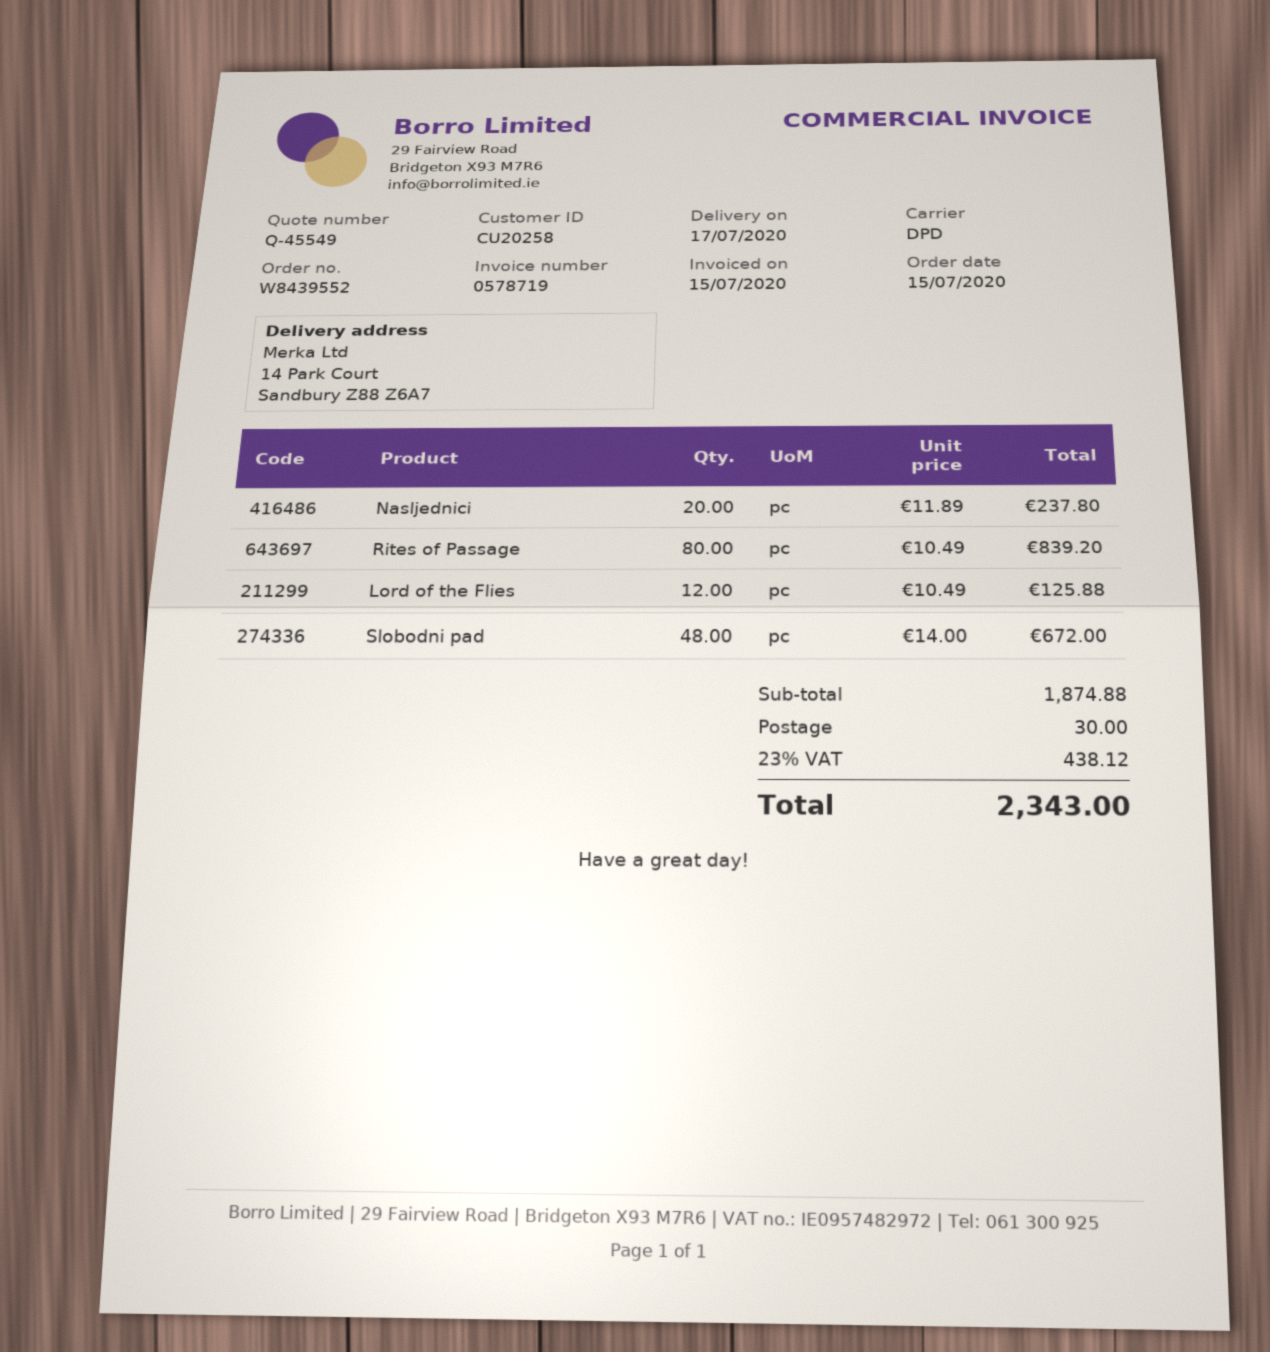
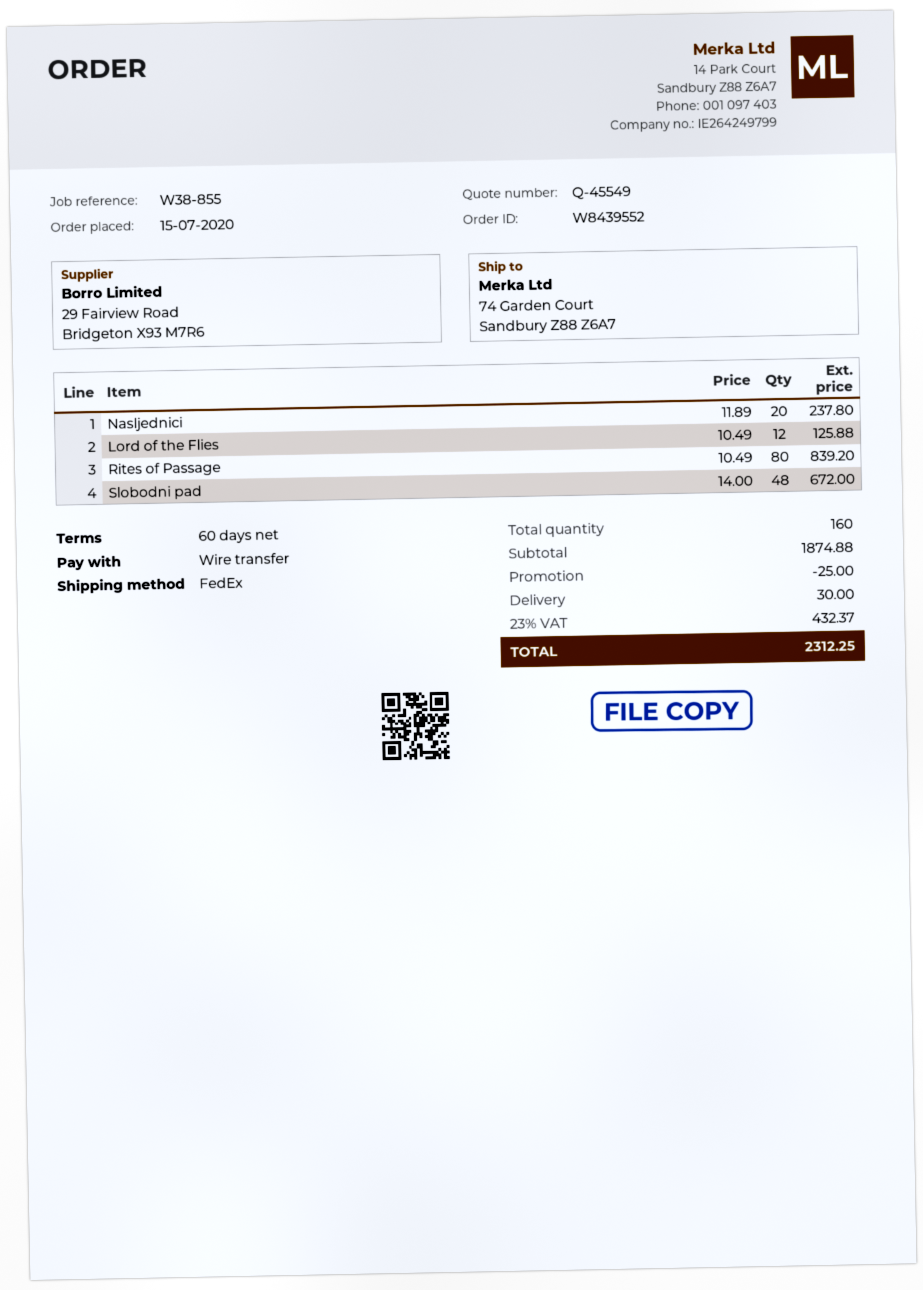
shipping method: DPD -> FedEx
ship to: 14 Park Court, Sandbury Z88 Z6A7 -> 74 Garden Court, Sandbury Z88 Z6A7
discount: none -> 25.00
tax: 23% = 438.12 -> 23% = 432.37
total: 2343.00 -> 2312.25

